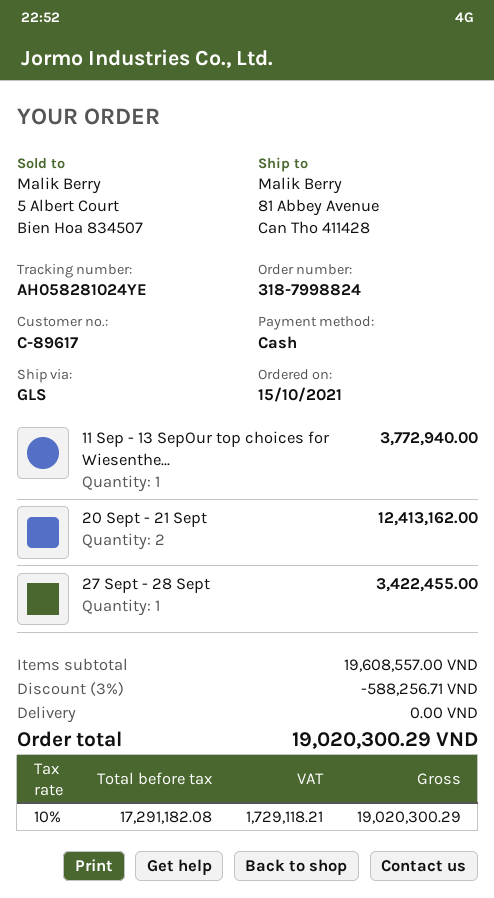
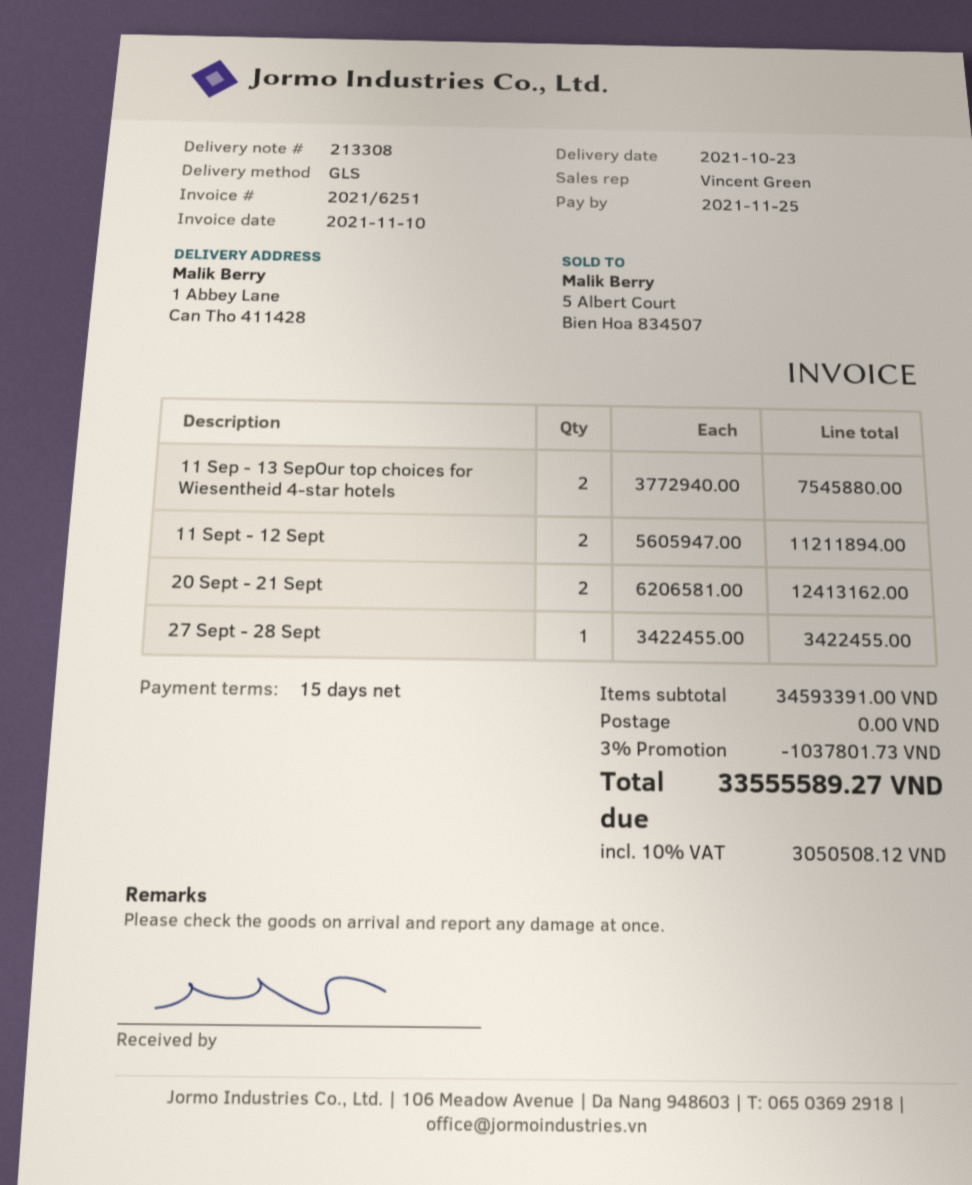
ship to: 81 Abbey Avenue, Can Tho 411428 -> 1 Abbey Lane, Can Tho 411428
11 Sep - 13 SepOur top choices for Wiesenthe...: 1 for 3772940.00 -> 2 for 7545880.00
11 Sept - 12 Sept: none -> 2 for 11211894.00
subtotal: 19608557.00 -> 34593391.00
discount: 3% = 588256.71 -> 3% = 1037801.73
tax: 10% = 1729118.21 -> 10% = 3050508.12
total: 19020300.29 -> 33555589.27

